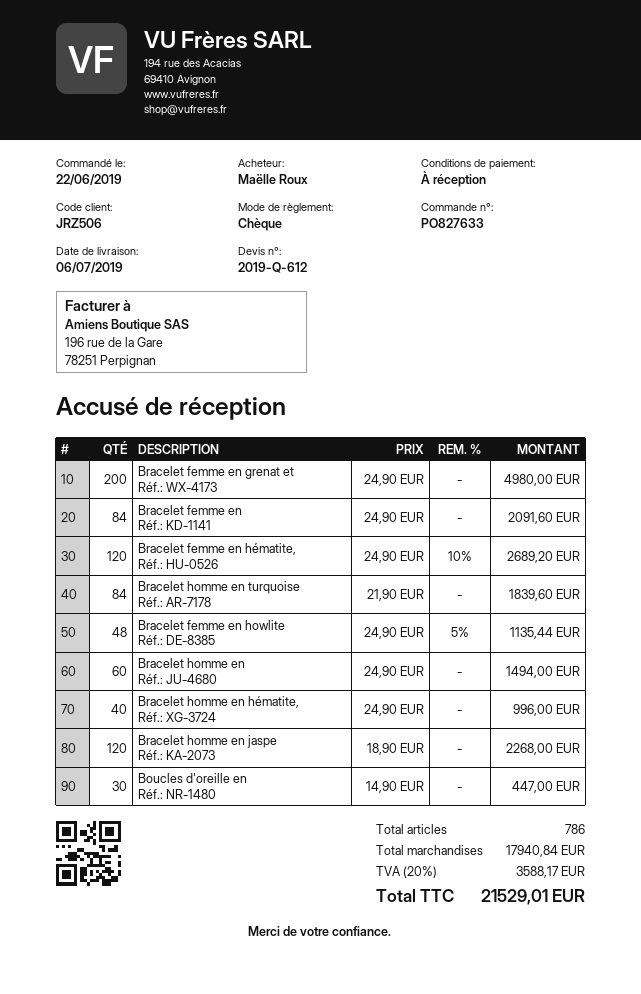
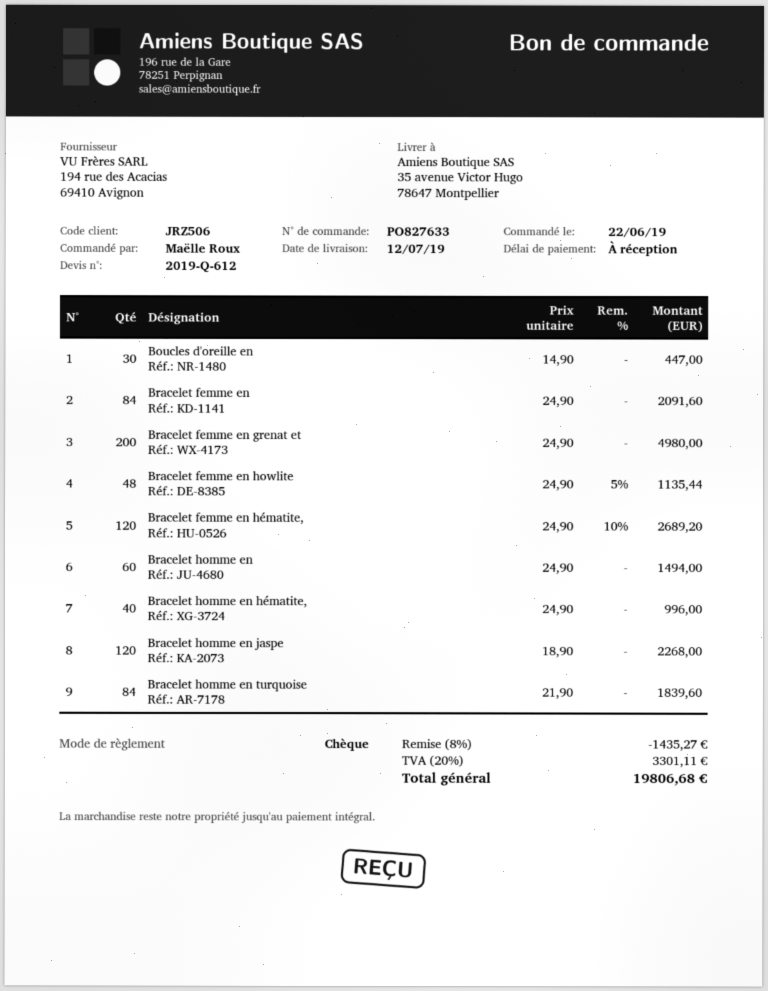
delivery date: 2019-07-06 -> 2019-07-12
discount: none -> 8% = 1435.27
tax: 20% = 3588.17 -> 20% = 3301.11
total: 21529.01 -> 19806.68

